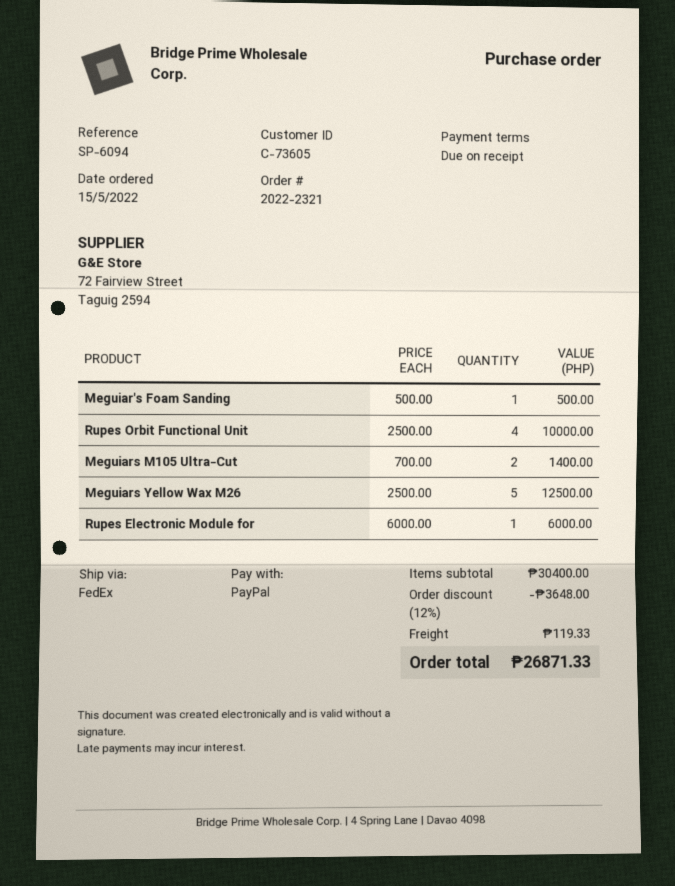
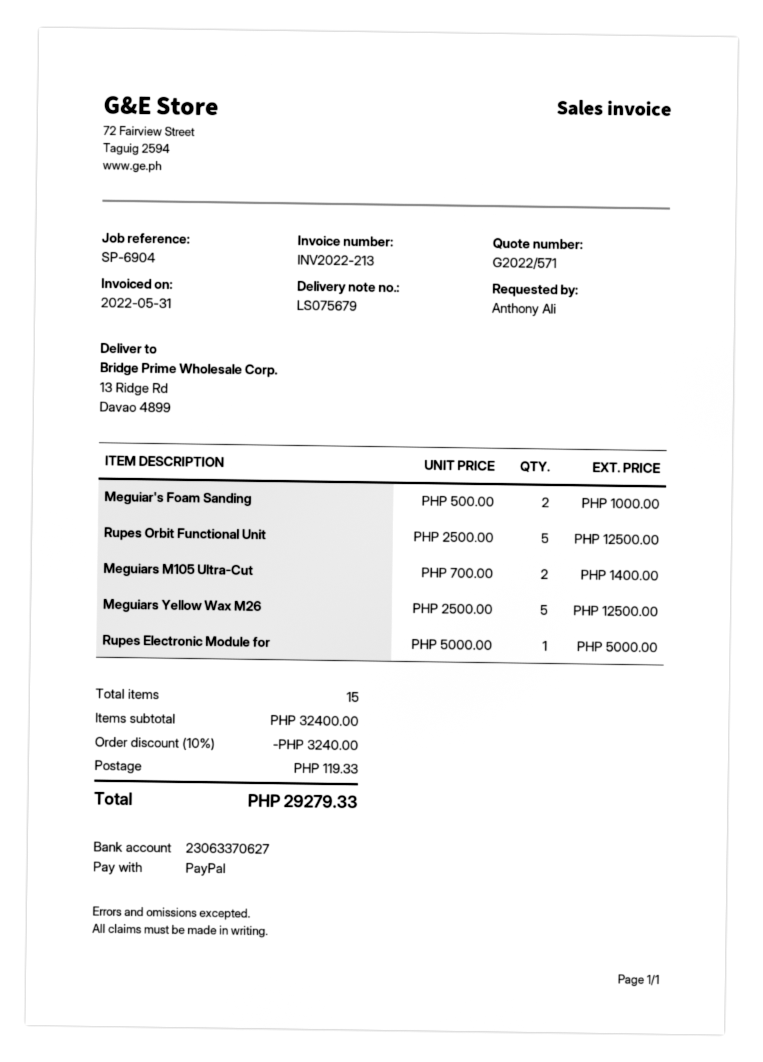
reference: SP-6094 -> SP-6904
Meguiar's Foam Sanding: 1 x 500.00 = 500.00 -> 2 x 500.00 = 1000.00
Rupes Orbit Functional Unit: 4 x 2500.00 = 10000.00 -> 5 x 2500.00 = 12500.00
Rupes Electronic Module for: 1 x 6000.00 = 6000.00 -> 1 x 5000.00 = 5000.00
subtotal: 30400.00 -> 32400.00
discount: 12% = 3648.00 -> 10% = 3240.00
total: 26871.33 -> 29279.33

